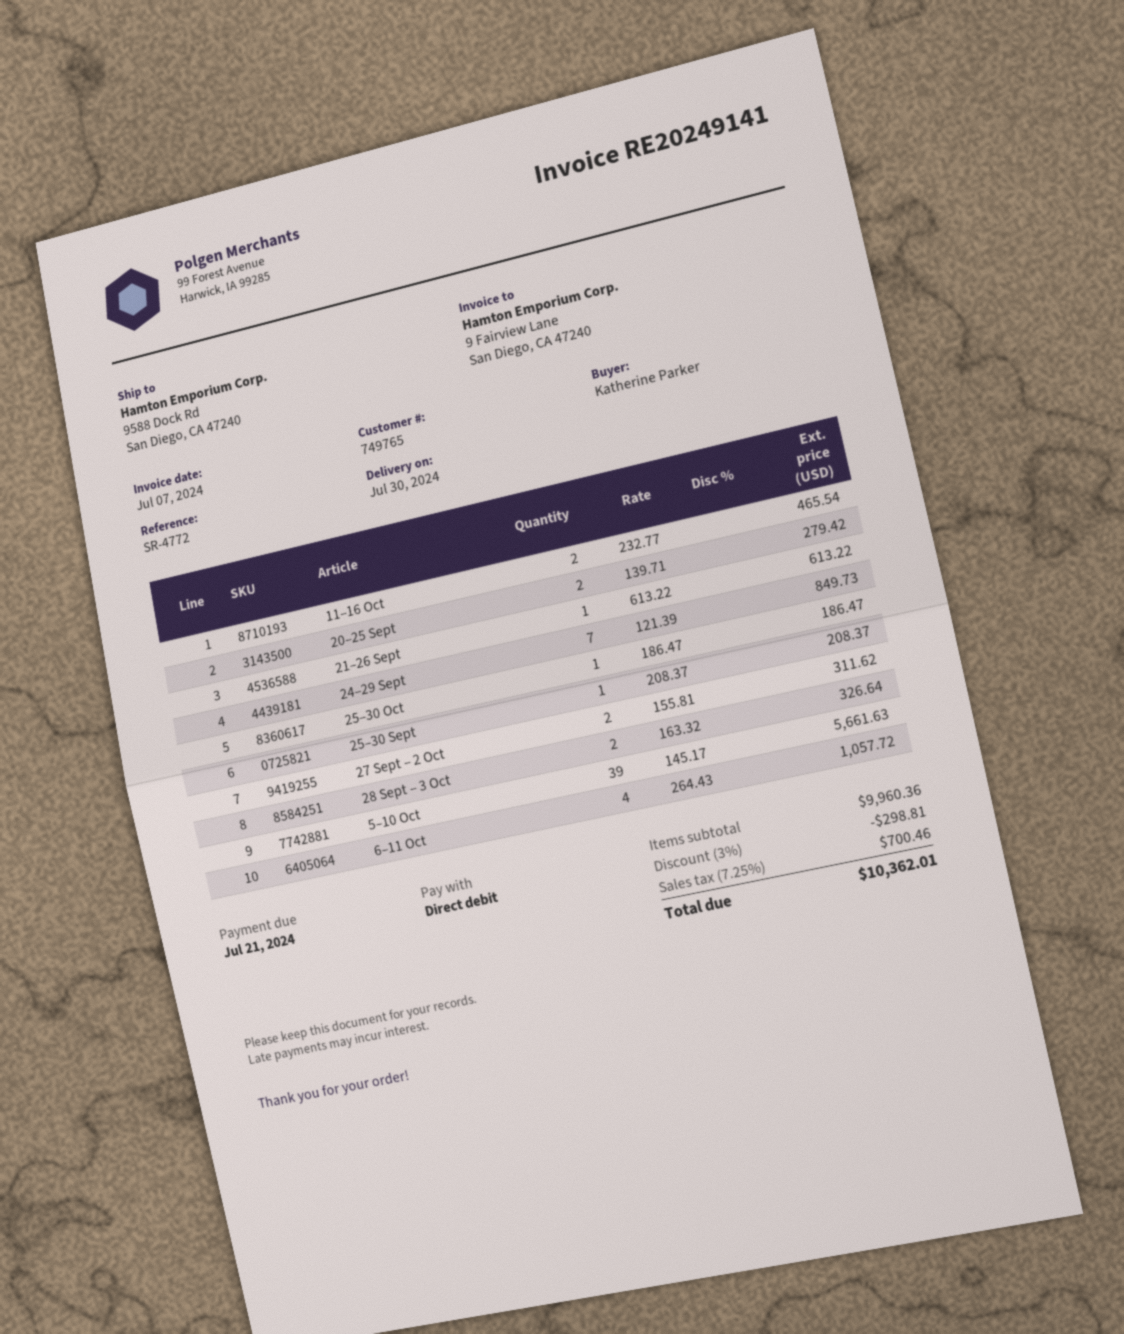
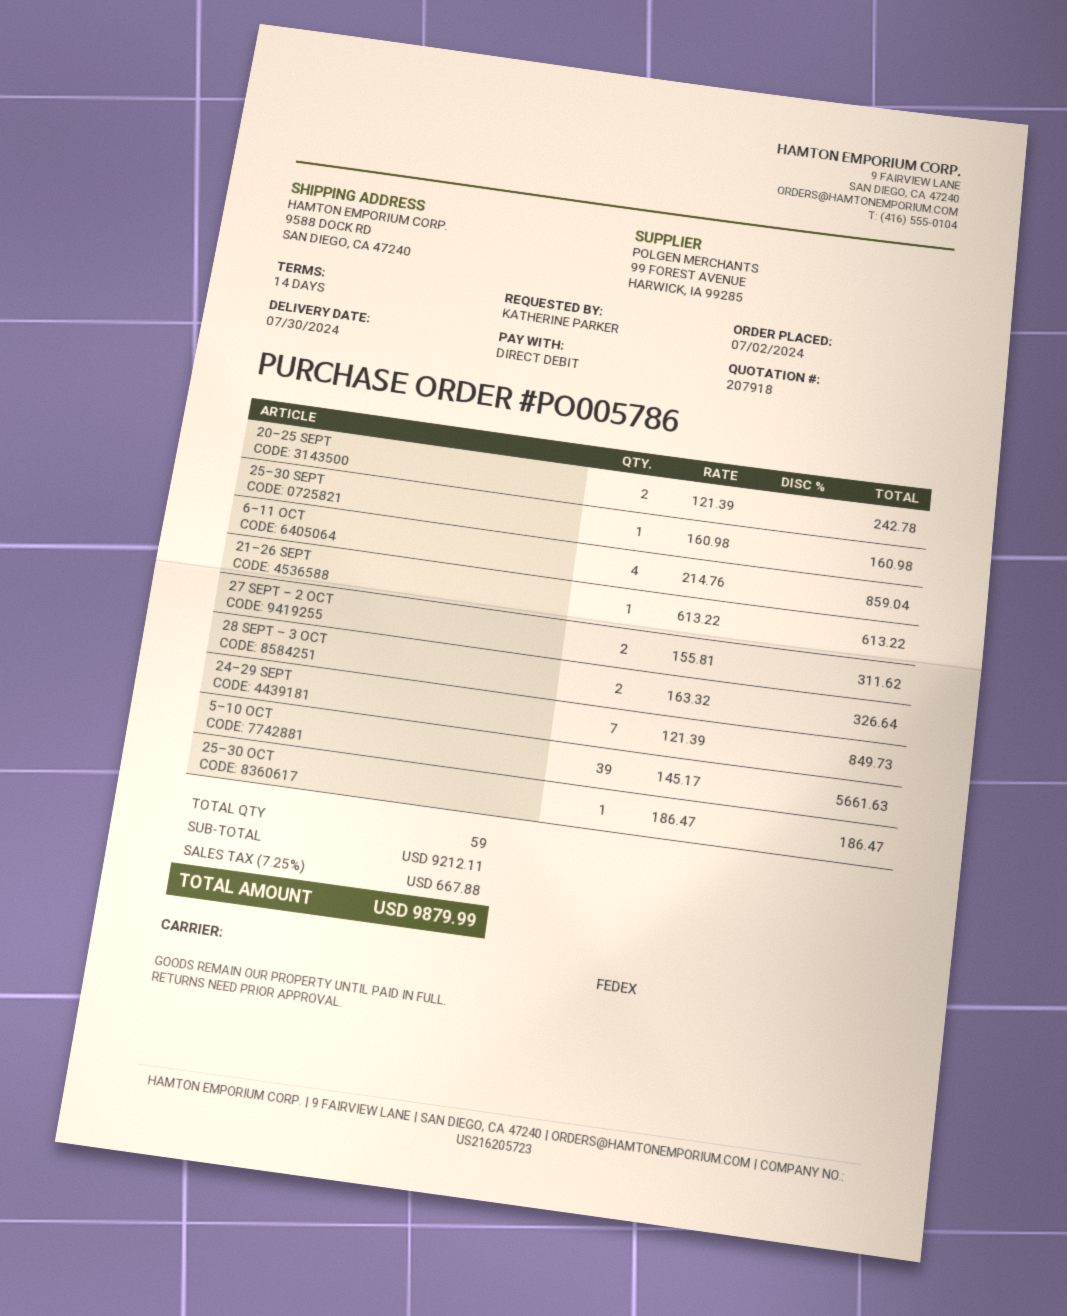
11–16 Oct: 2 x 232.77 = 465.54 -> none
20–25 Sept: 2 x 139.71 = 279.42 -> 2 x 121.39 = 242.78
25–30 Sept: 1 x 208.37 = 208.37 -> 1 x 160.98 = 160.98
6–11 Oct: 4 x 264.43 = 1057.72 -> 4 x 214.76 = 859.04
subtotal: 9960.36 -> 9212.11
discount: 3% = 298.81 -> none
tax: 7.25% = 700.46 -> 7.25% = 667.88
total: 10362.01 -> 9879.99

